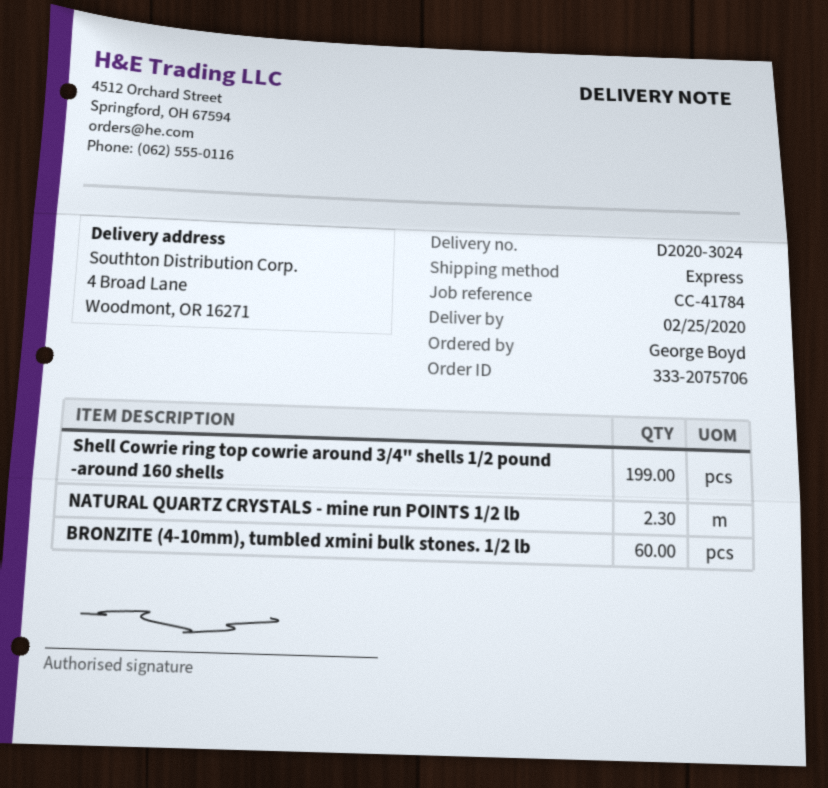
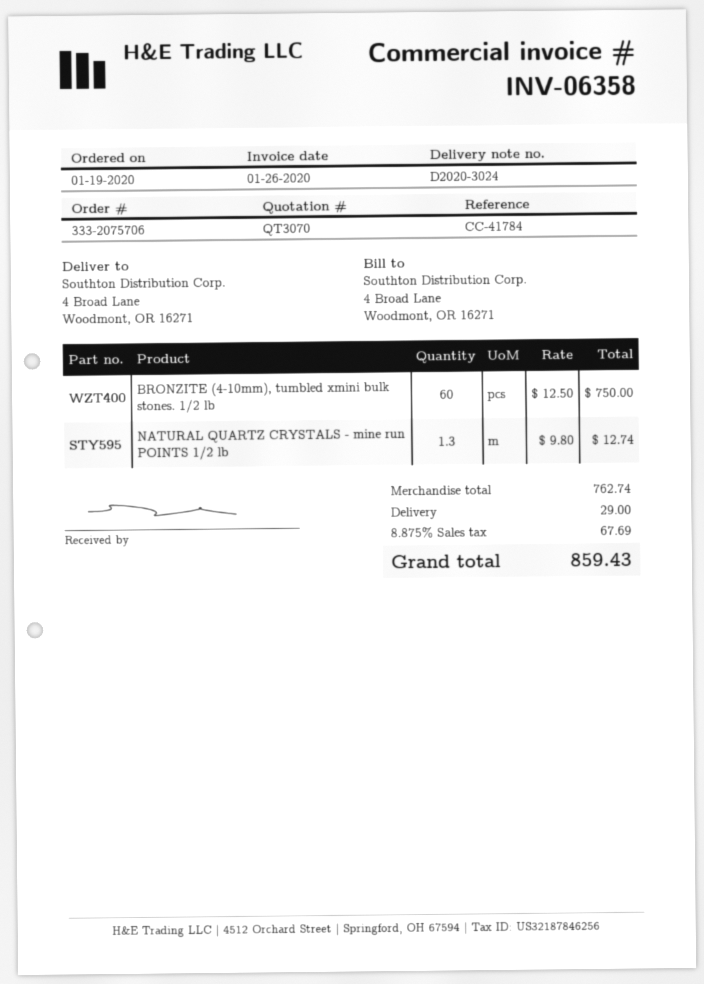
Shell Cowrie ring top cowrie around 3/4" shells 1/2 pound -around 160 shells: 199 -> none
NATURAL QUARTZ CRYSTALS - mine run POINTS 1/2 lb: 2.3 -> 1.3

